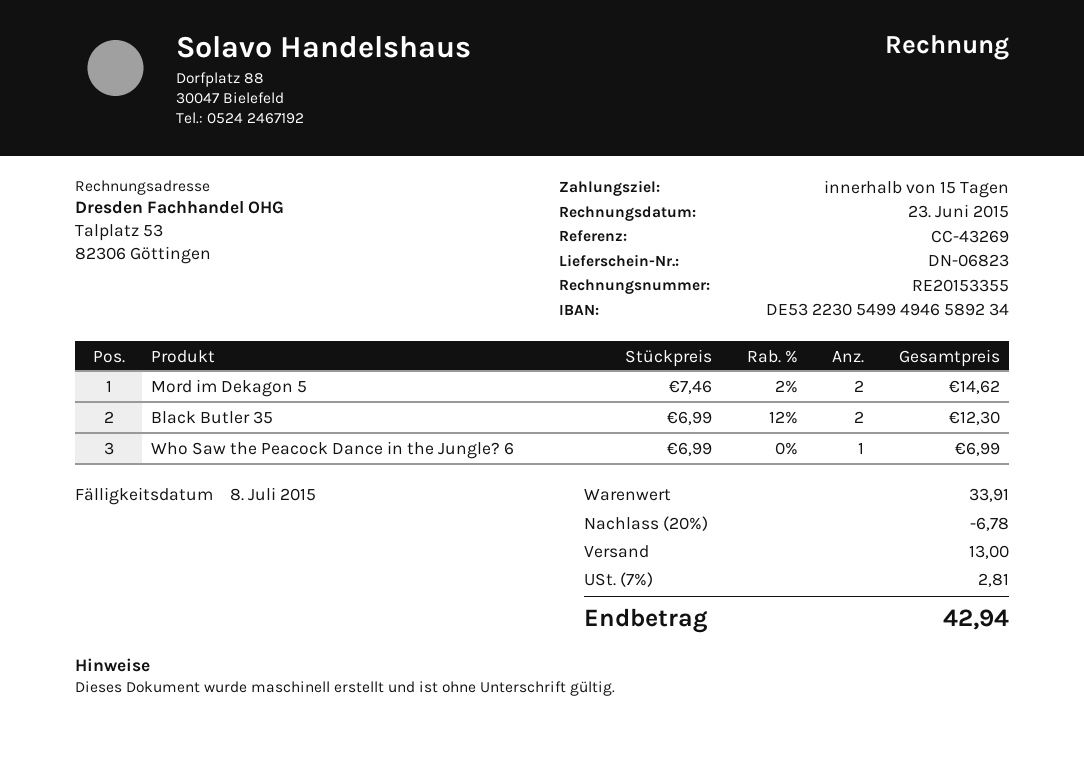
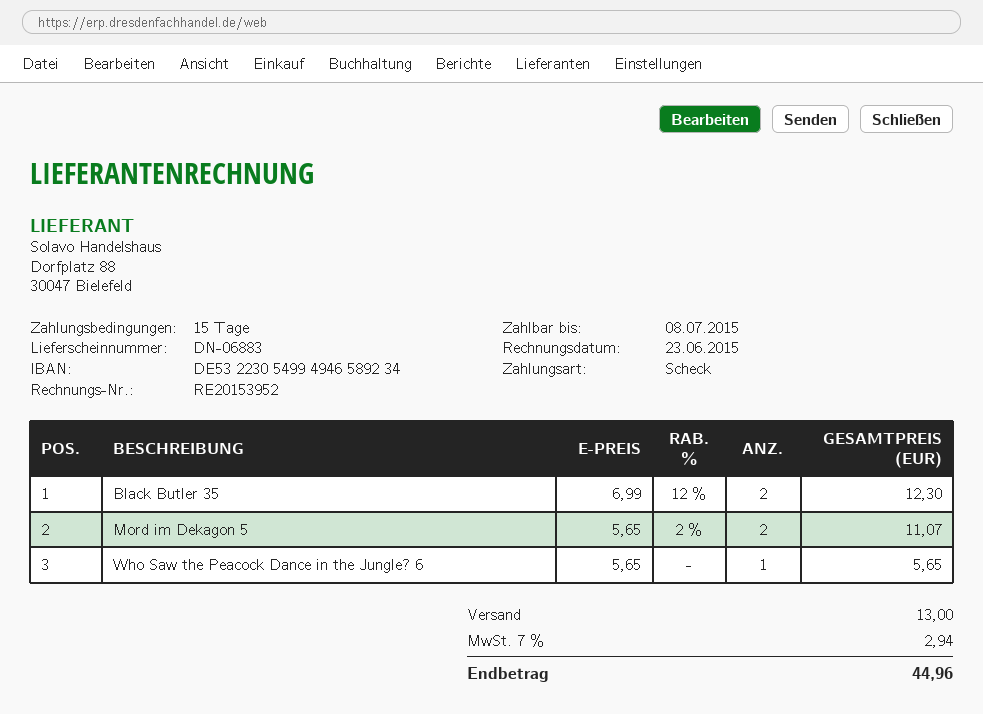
delivery note number: DN-06823 -> DN-06883
invoice number: RE20153355 -> RE20153952
Mord im Dekagon 5: 2 x 7.46 - 2% = 14.62 -> 2 x 5.65 - 2% = 11.07
Who Saw the Peacock Dance in the Jungle? 6: 1 x 6.99 = 6.99 -> 1 x 5.65 = 5.65
discount: 20% = 6.78 -> none
tax: 7% = 2.81 -> 7% = 2.94
total: 42.94 -> 44.96

